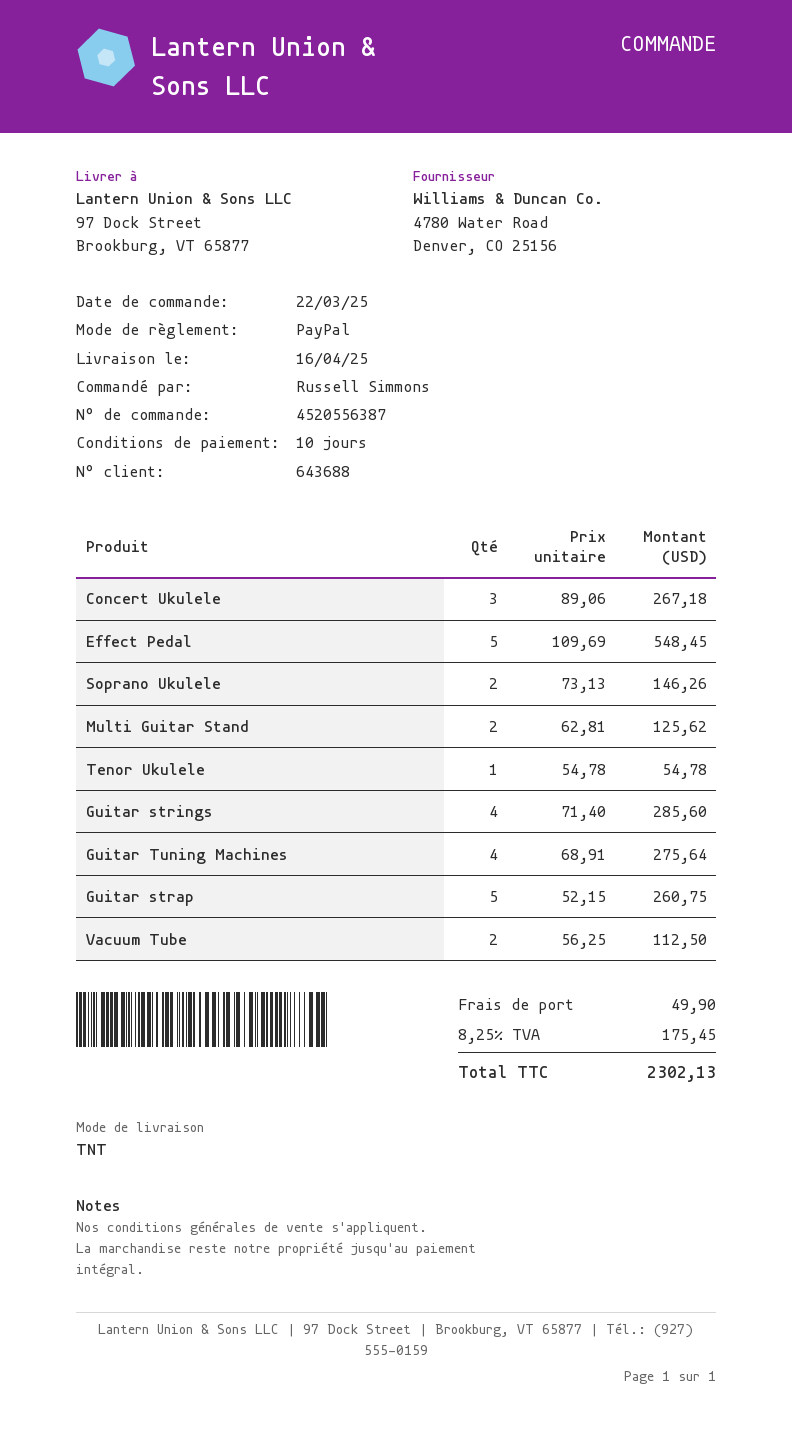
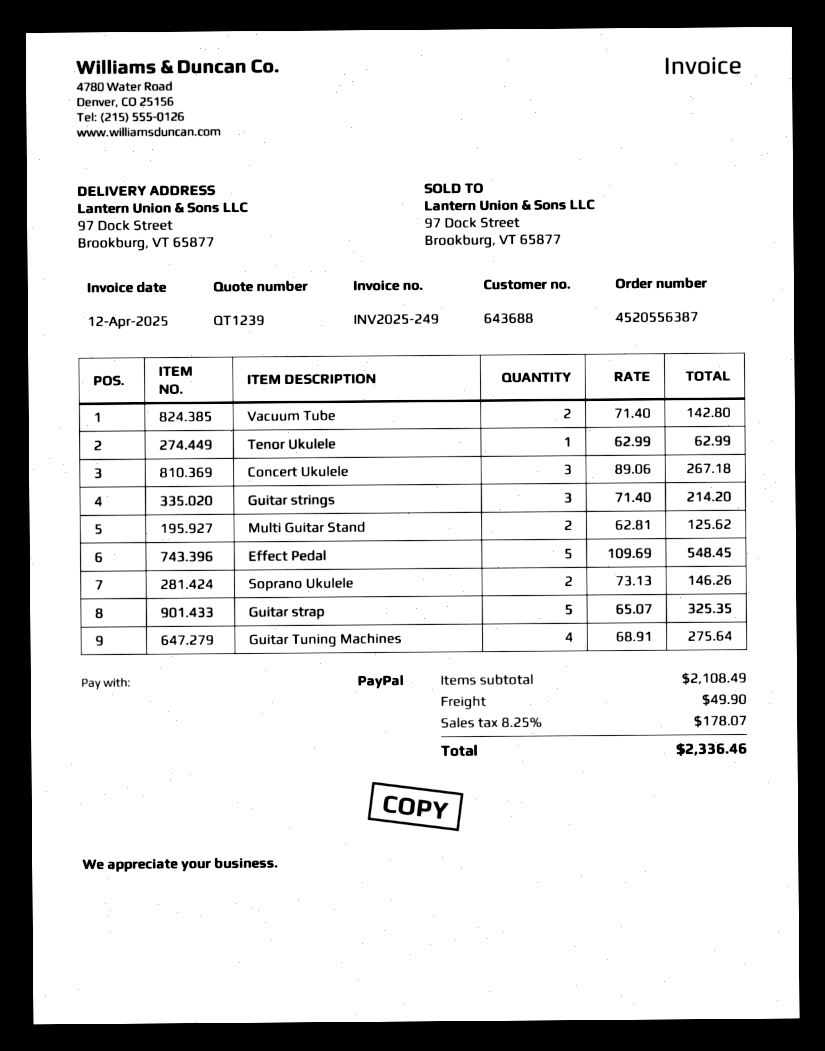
Tenor Ukulele: 1 x 54.78 = 54.78 -> 1 x 62.99 = 62.99
Guitar strings: 4 x 71.40 = 285.60 -> 3 x 71.40 = 214.20
Guitar strap: 5 x 52.15 = 260.75 -> 5 x 65.07 = 325.35
Vacuum Tube: 2 x 56.25 = 112.50 -> 2 x 71.40 = 142.80
tax: 8.25% = 175.45 -> 8.25% = 178.07
total: 2302.13 -> 2336.46

